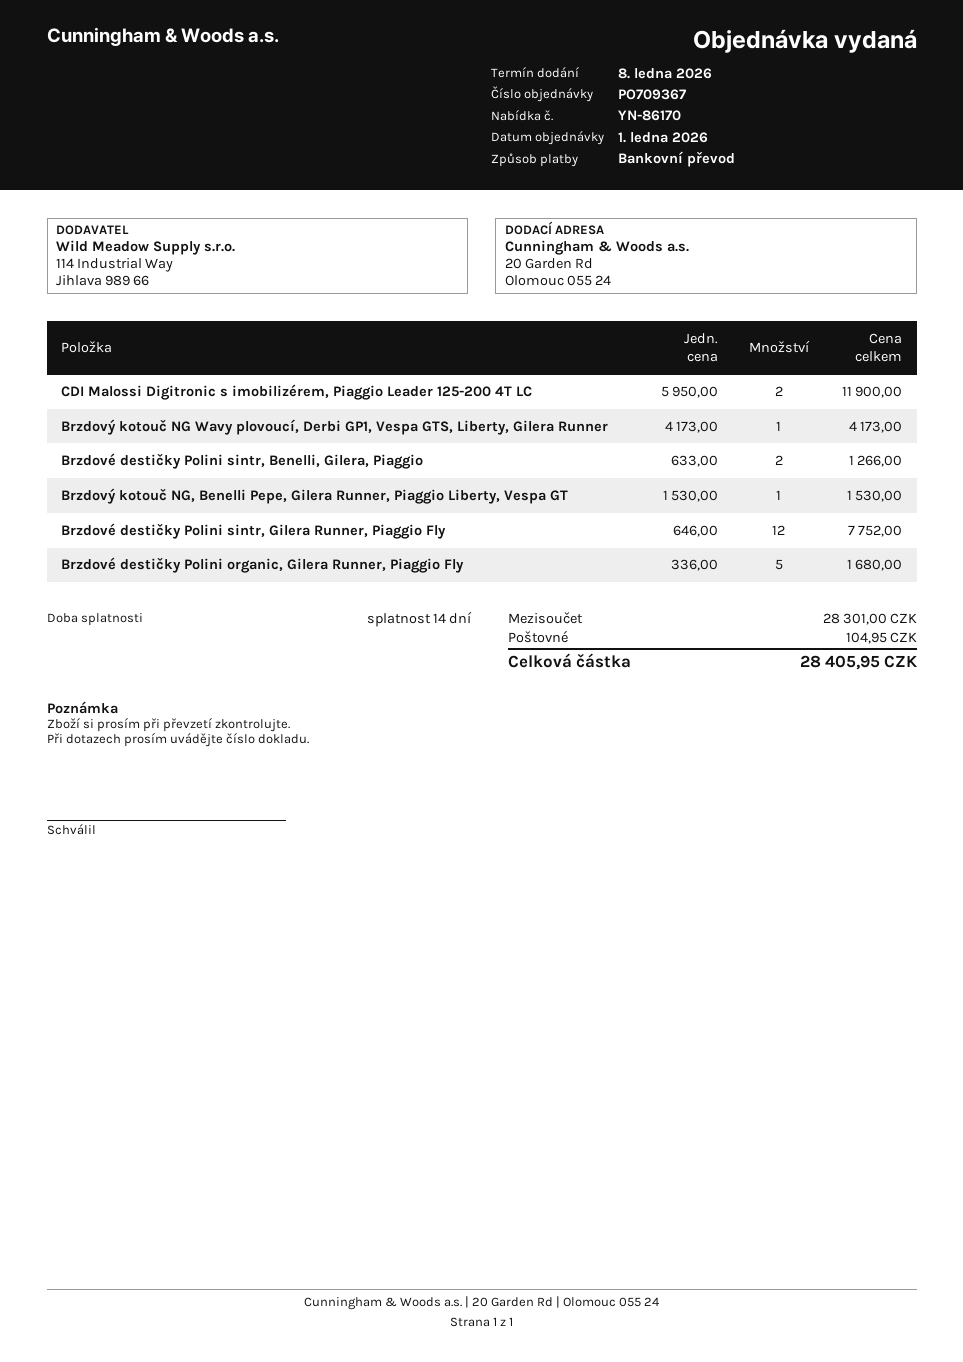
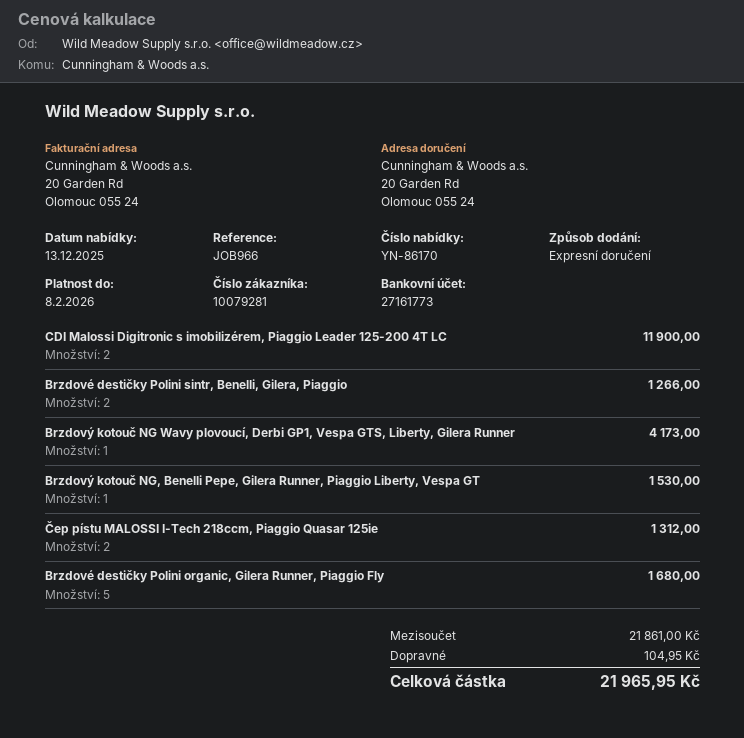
Brzdové destičky Polini sintr, Gilera Runner, Piaggio Fly: 12 for 7752.00 -> none
Čep pístu MALOSSI I-Tech 218ccm, Piaggio Quasar 125ie: none -> 2 for 1312.00
subtotal: 28301.00 -> 21861.00
total: 28405.95 -> 21965.95

